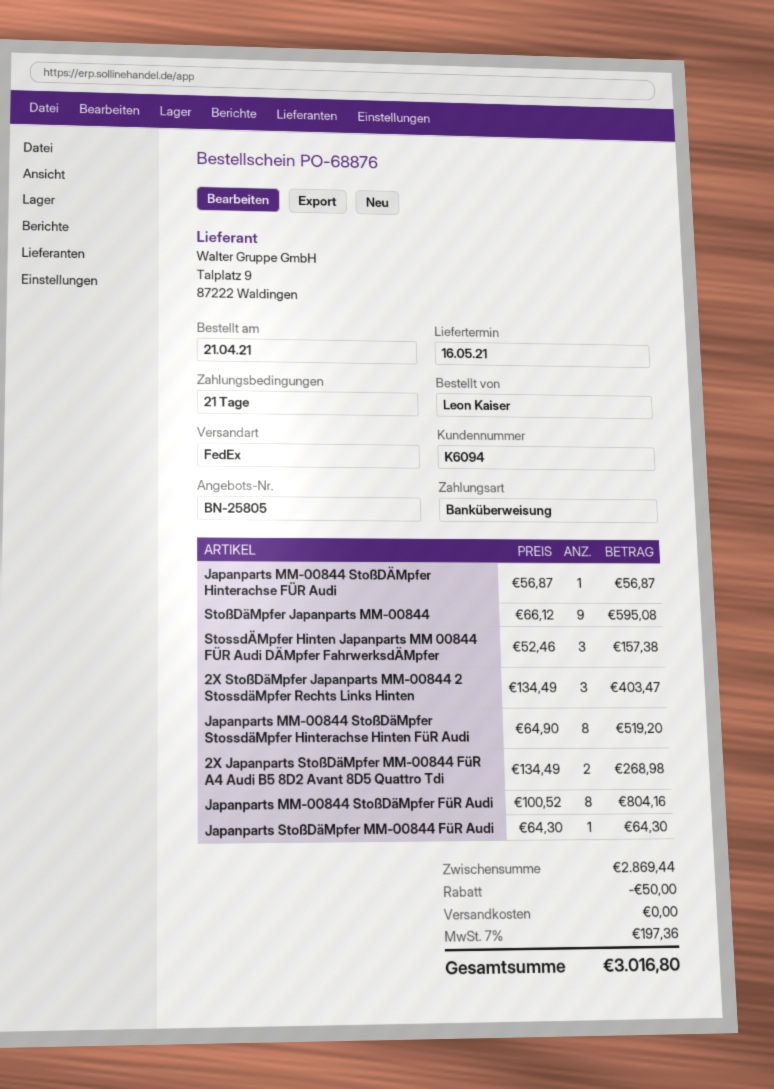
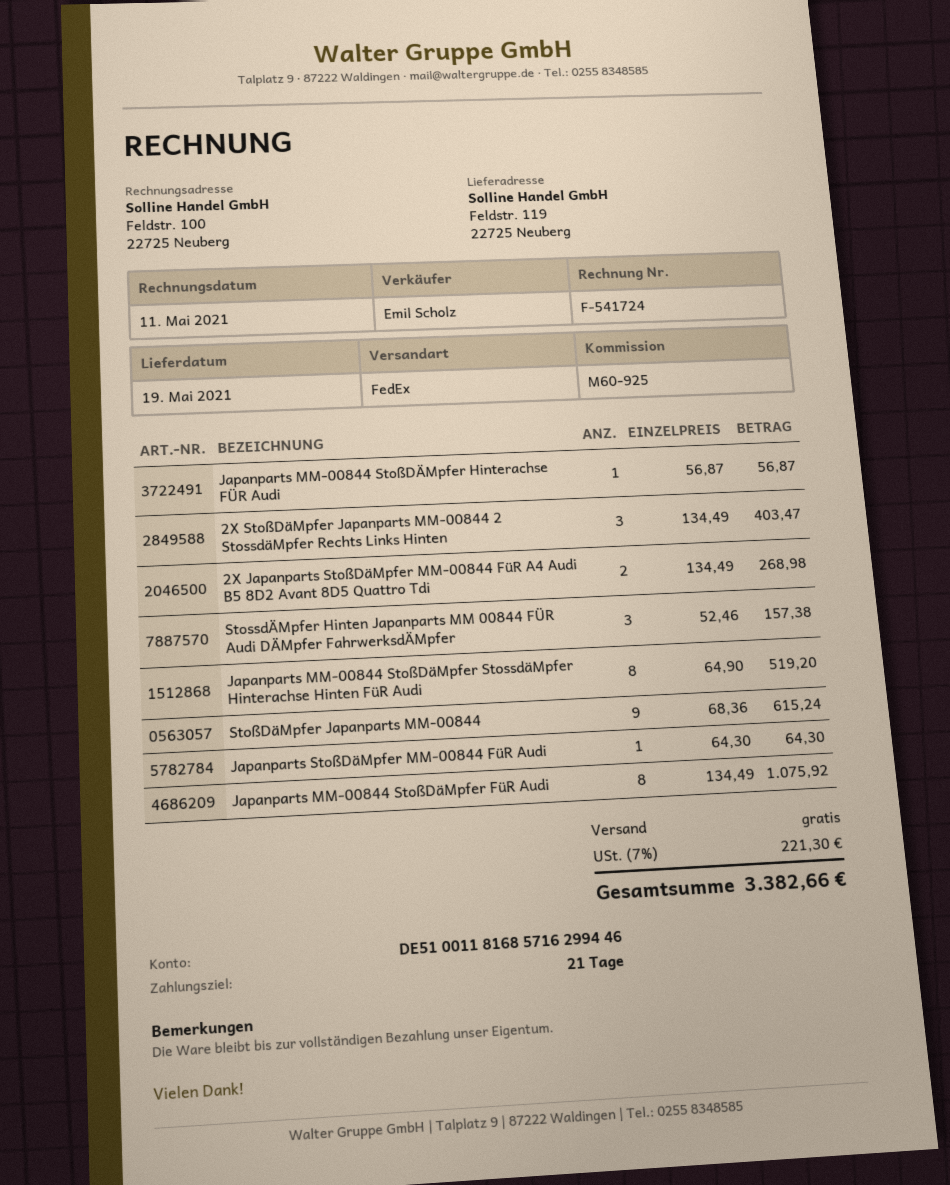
delivery date: 2021-05-16 -> 2021-05-19
StoßDäMpfer Japanparts MM-00844: 9 x 66.12 = 595.08 -> 9 x 68.36 = 615.24
Japanparts MM-00844 StoßDäMpfer FüR Audi: 8 x 100.52 = 804.16 -> 8 x 134.49 = 1075.92
discount: 50.00 -> none
tax: 7% = 197.36 -> 7% = 221.30
total: 3016.80 -> 3382.66

